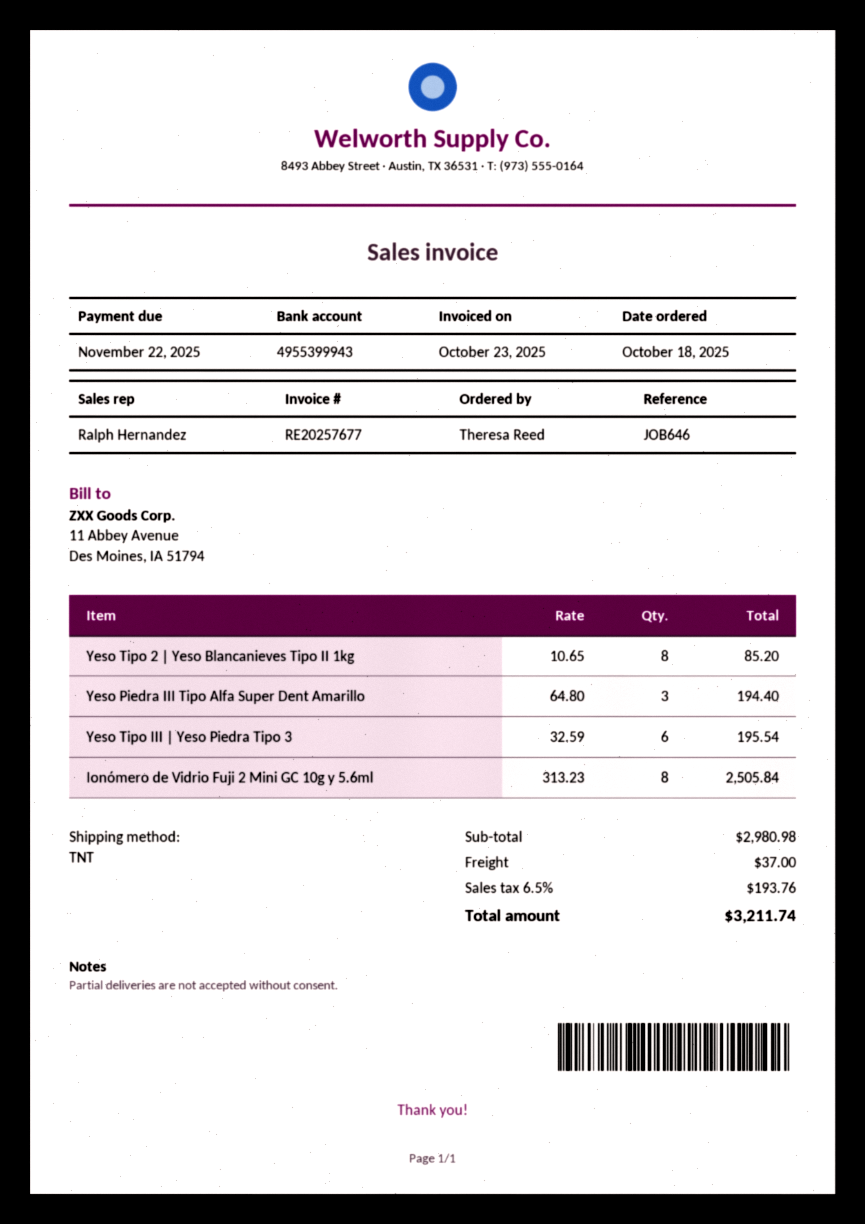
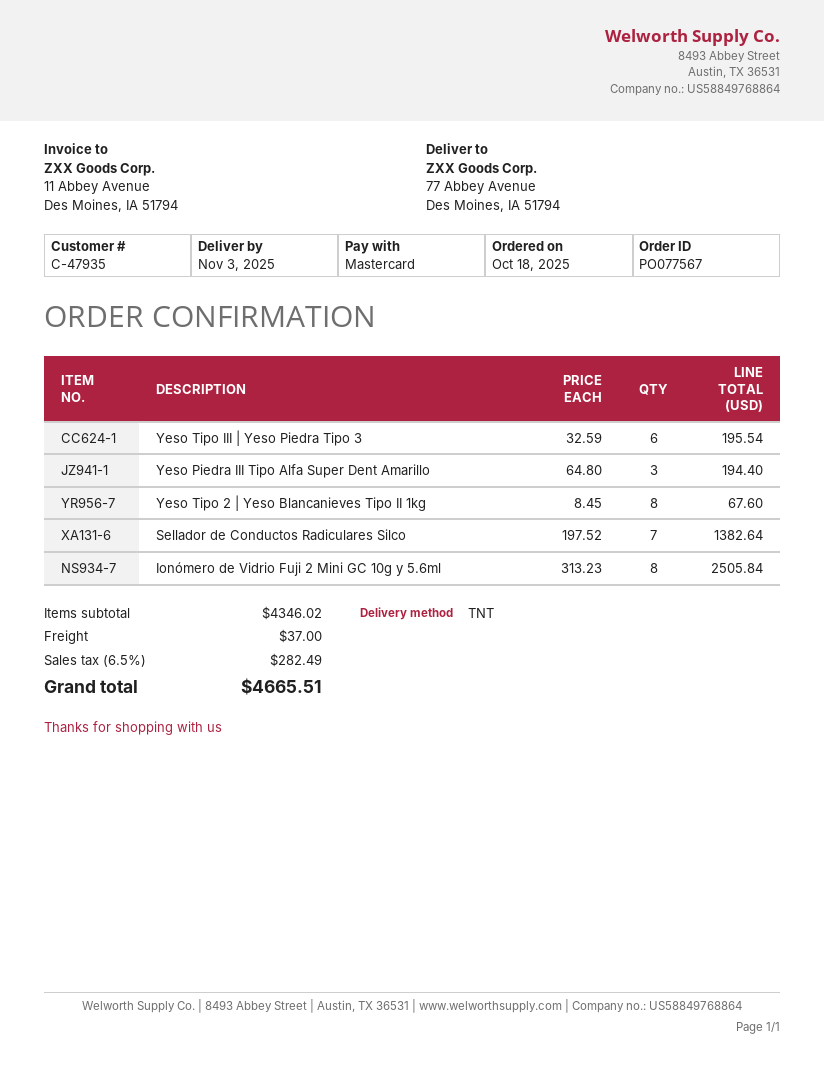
Yeso Tipo 2 | Yeso Blancanieves Tipo II 1kg: 8 x 10.65 = 85.20 -> 8 x 8.45 = 67.60
Sellador de Conductos Radiculares Silco: none -> 7 x 197.52 = 1382.64
subtotal: 2980.98 -> 4346.02
tax: 6.5% = 193.76 -> 6.5% = 282.49
total: 3211.74 -> 4665.51

